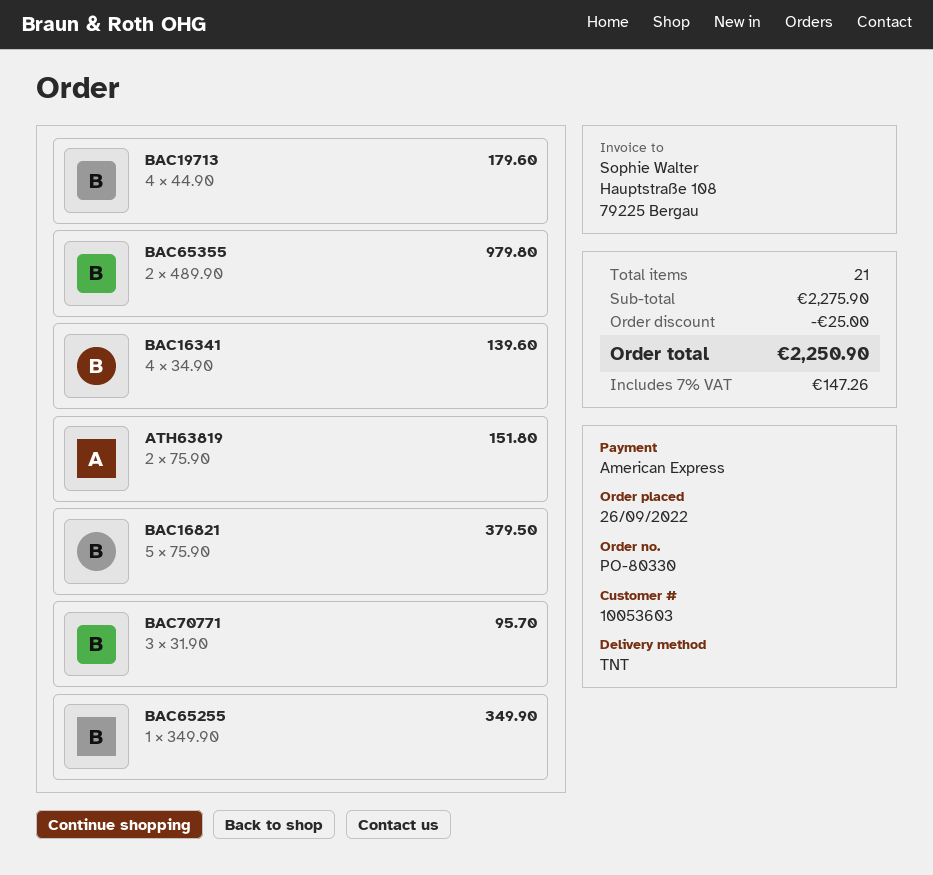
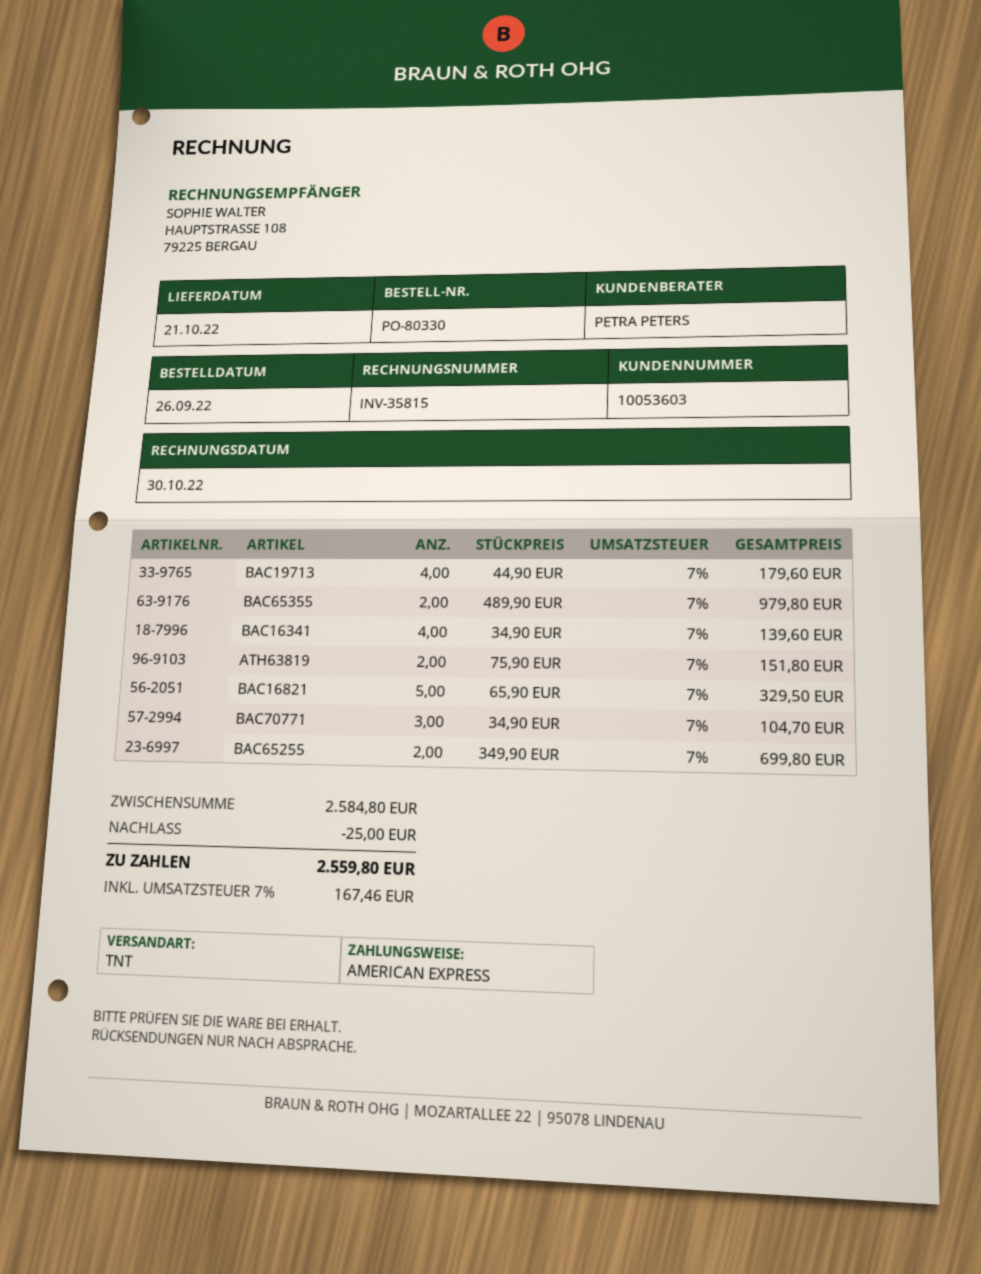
BAC16821: 5 x 75.90 = 379.50 -> 5 x 65.90 = 329.50
BAC70771: 3 x 31.90 = 95.70 -> 3 x 34.90 = 104.70
BAC65255: 1 x 349.90 = 349.90 -> 2 x 349.90 = 699.80
subtotal: 2275.90 -> 2584.80
tax: 7% = 147.26 -> 7% = 167.46
total: 2250.90 -> 2559.80

